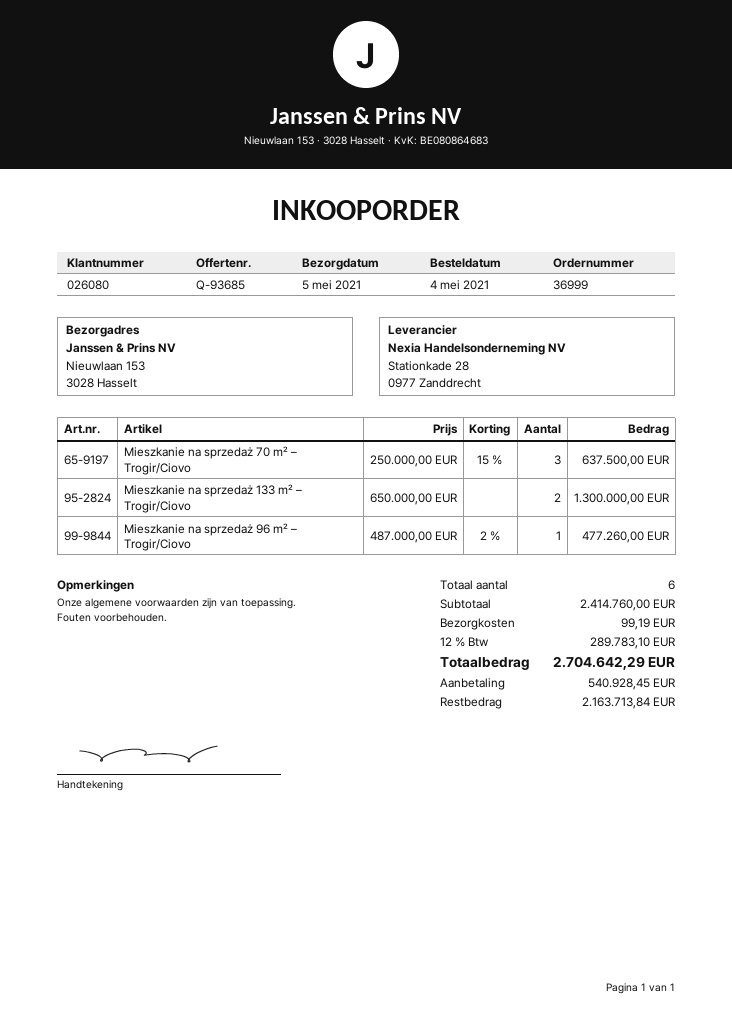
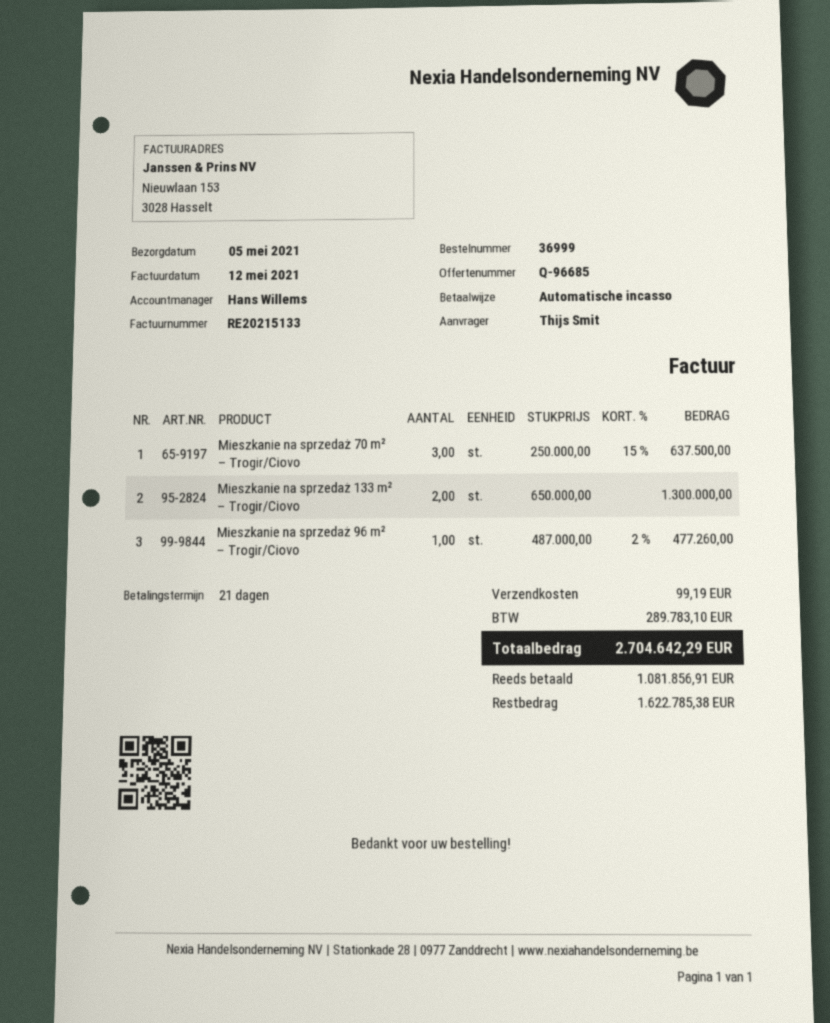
quote number: Q-93685 -> Q-96685
deposit: 540928.45 -> 1081856.91
balance: 2163713.84 -> 1622785.38

